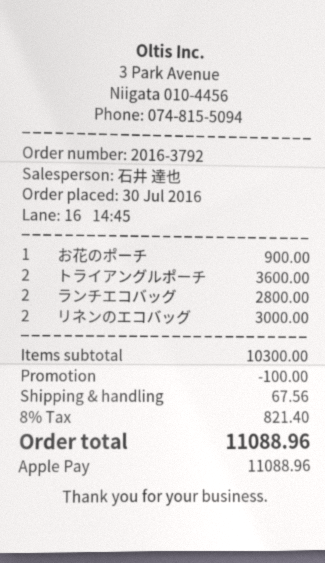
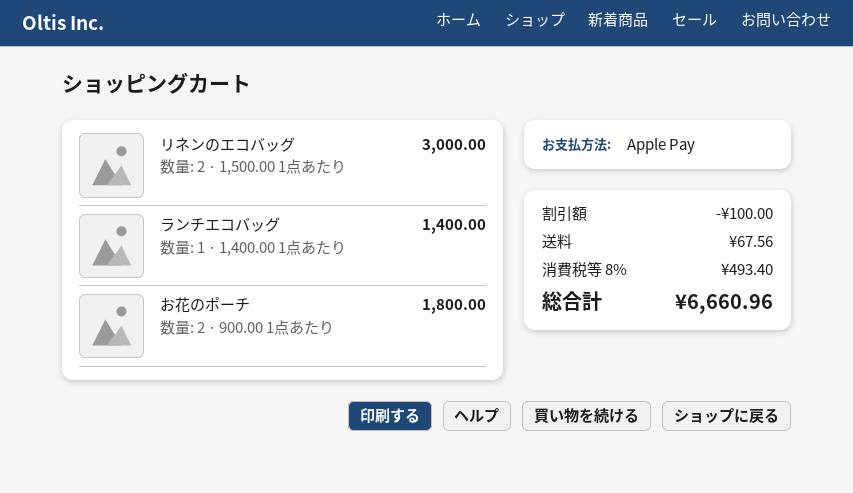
お花のポーチ: 1 for 900.00 -> 2 for 1800.00
トライアングルポーチ: 2 for 3600.00 -> none
ランチエコバッグ: 2 for 2800.00 -> 1 for 1400.00
tax: 8% = 821.40 -> 8% = 493.40
total: 11088.96 -> 6660.96

